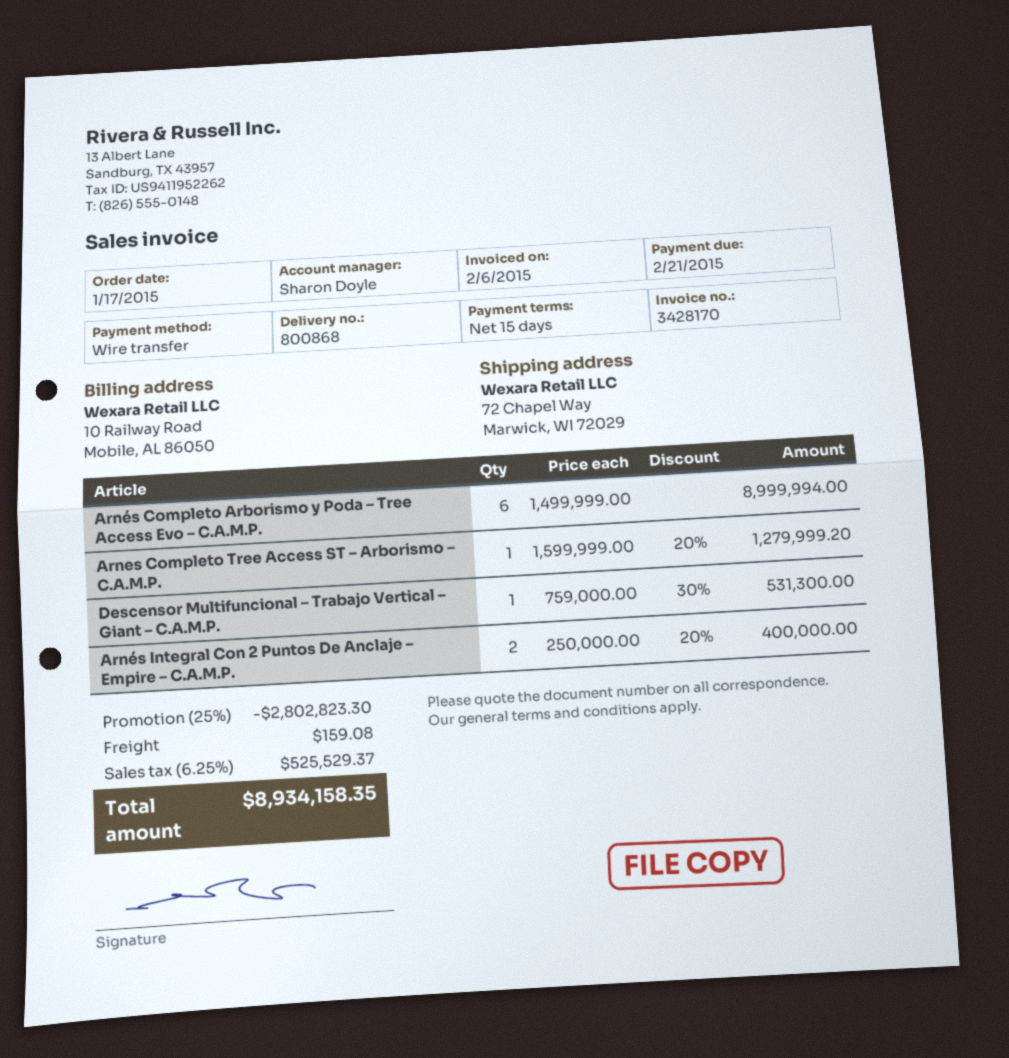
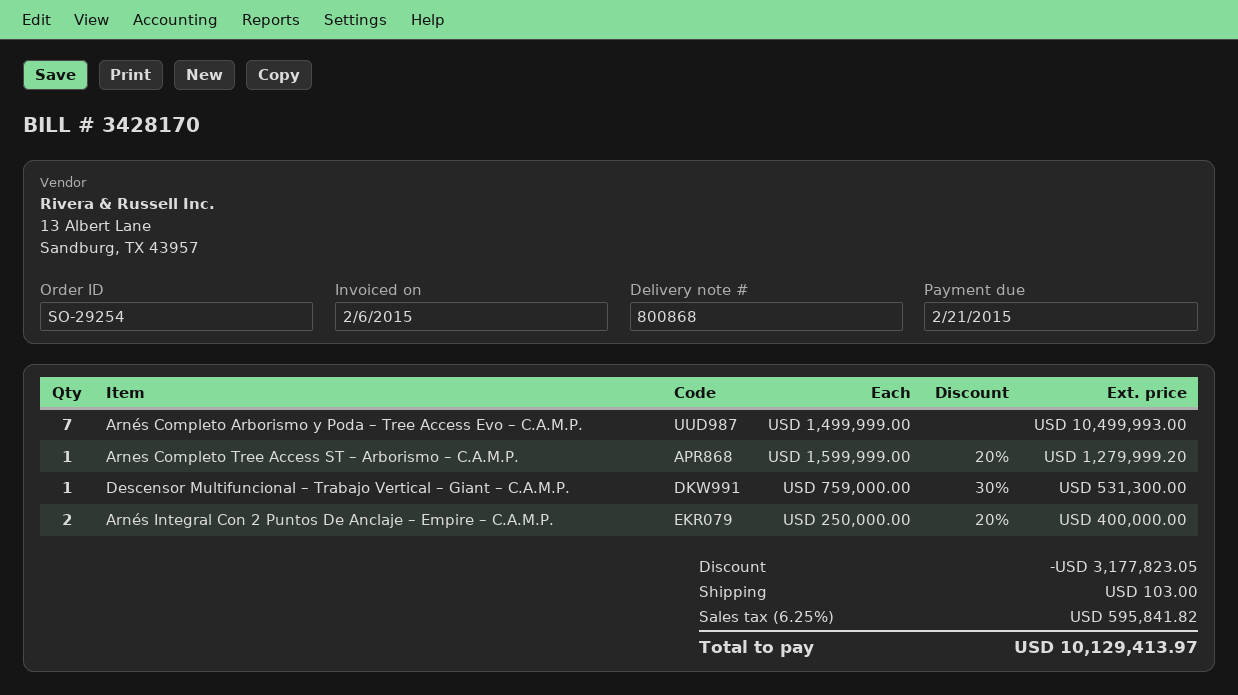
Arnés Completo Arborismo y Poda – Tree Access Evo – C.A.M.P.: 6 x 1499999.00 = 8999994.00 -> 7 x 1499999.00 = 10499993.00
discount: 2802823.30 -> 3177823.05
shipping: 159.08 -> 103.00
tax: 6.25% = 525529.37 -> 6.25% = 595841.82
total: 8934158.35 -> 10129413.97

